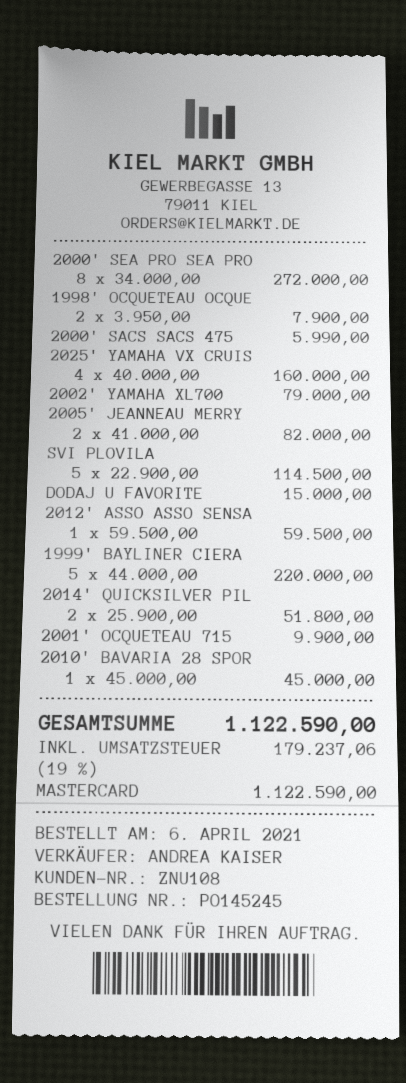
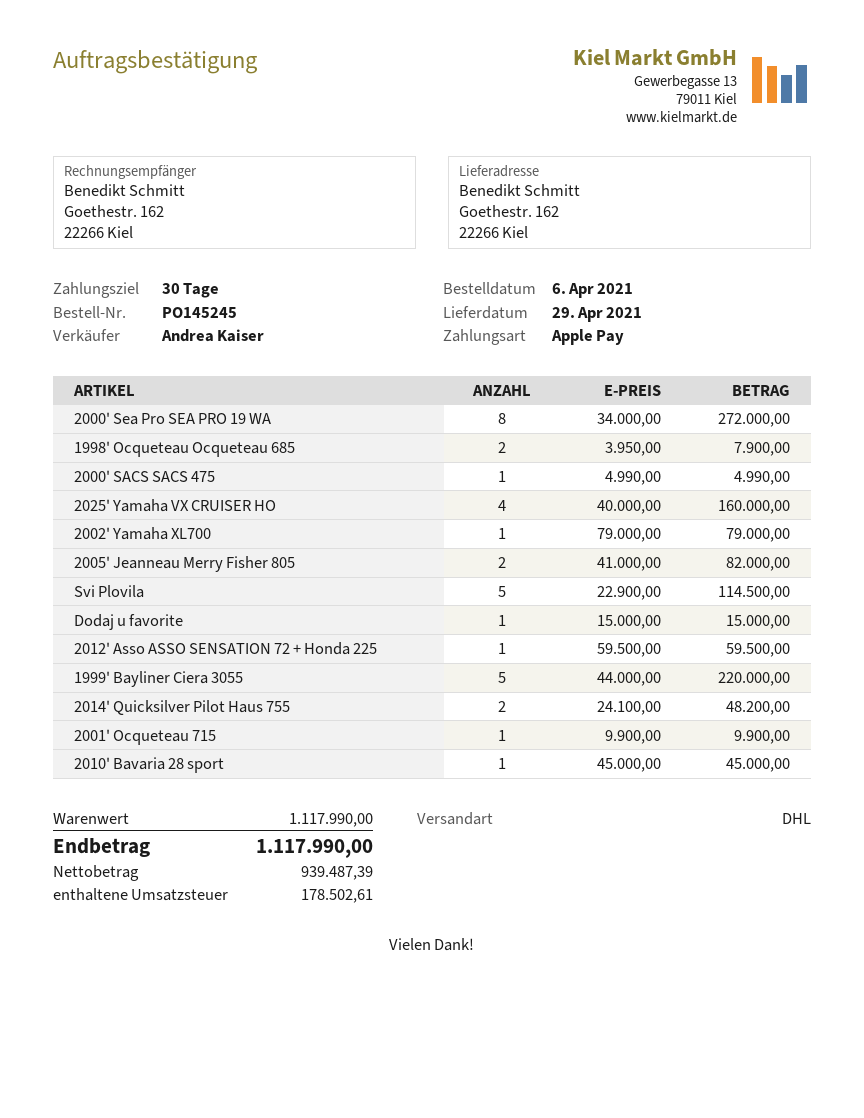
payment method: Mastercard -> Apple Pay
2000' SACS SACS 475: 1 x 5990.00 = 5990.00 -> 1 x 4990.00 = 4990.00
2014' QUICKSILVER PIL: 2 x 25900.00 = 51800.00 -> 2 x 24100.00 = 48200.00
tax: 179237.06 -> 178502.61
total: 1122590.00 -> 1117990.00

